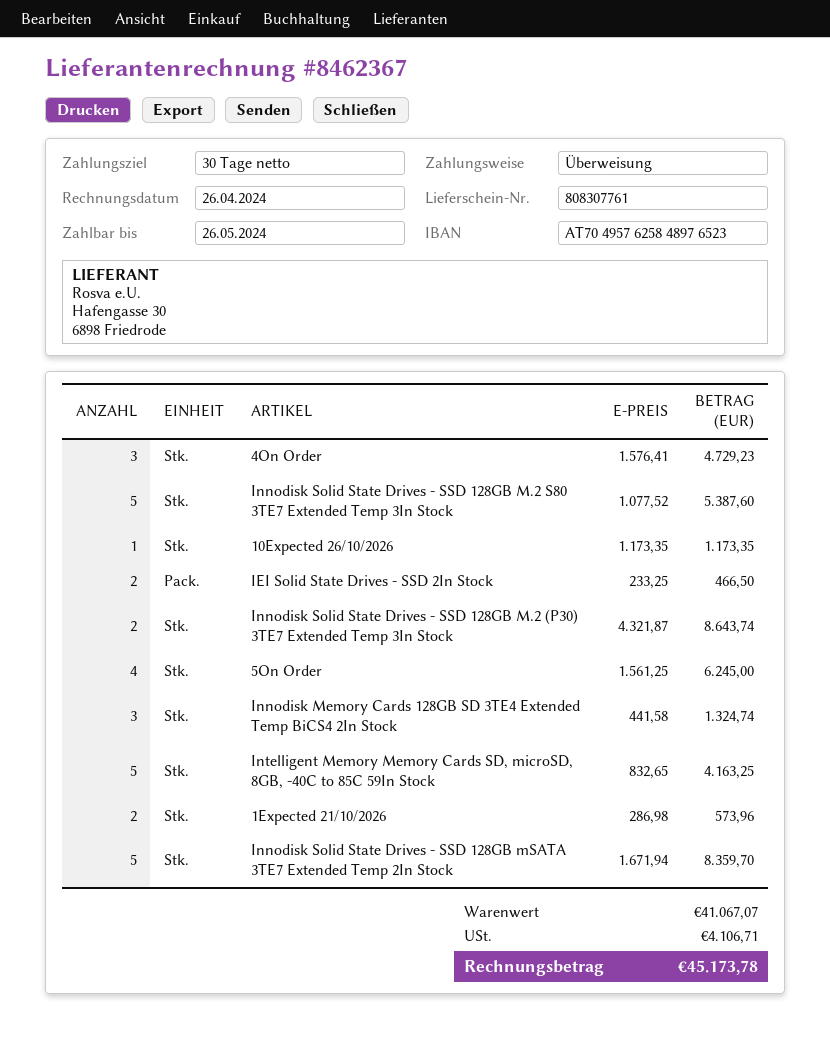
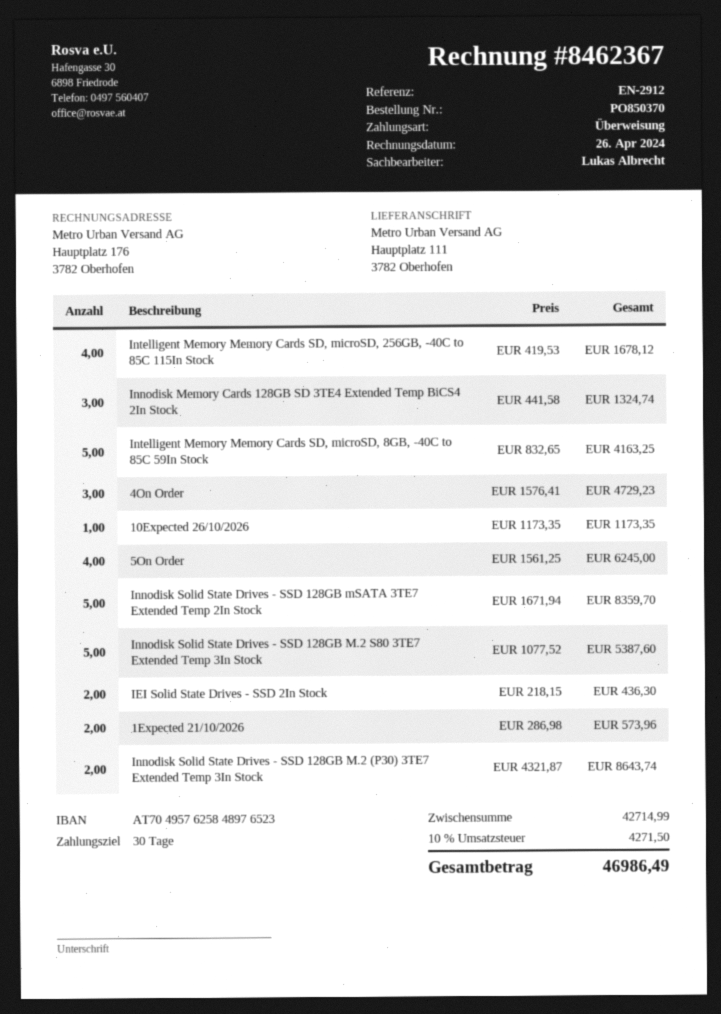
IEI Solid State Drives - SSD 2In Stock: 2 x 233.25 = 466.50 -> 2 x 218.15 = 436.30
Intelligent Memory Memory Cards SD, microSD, 256GB, -40C to 85C 115In Stock: none -> 4 x 419.53 = 1678.12
subtotal: 41067.07 -> 42714.99
tax: 4106.71 -> 4271.50
total: 45173.78 -> 46986.49

